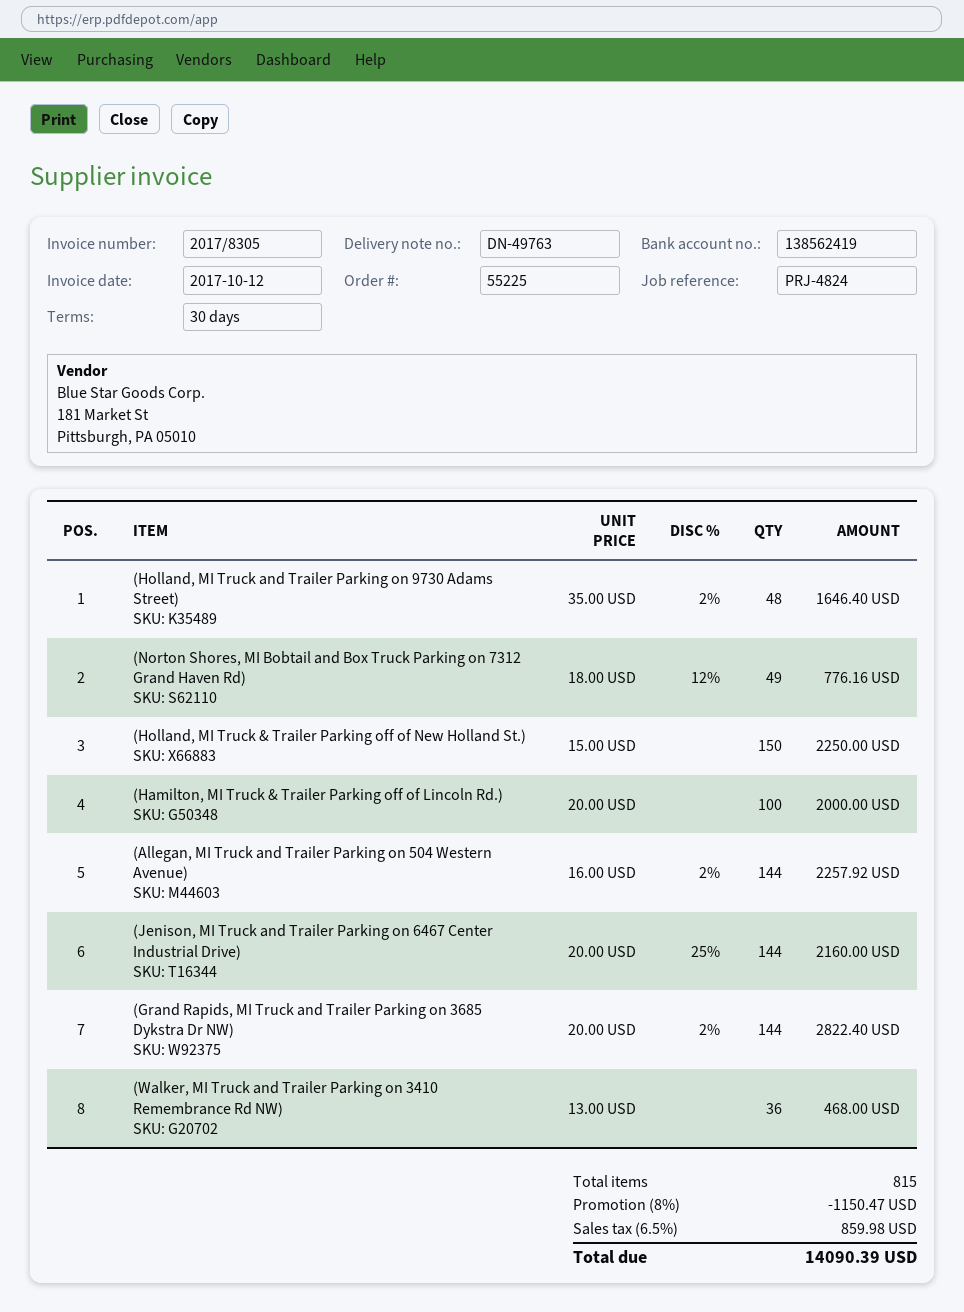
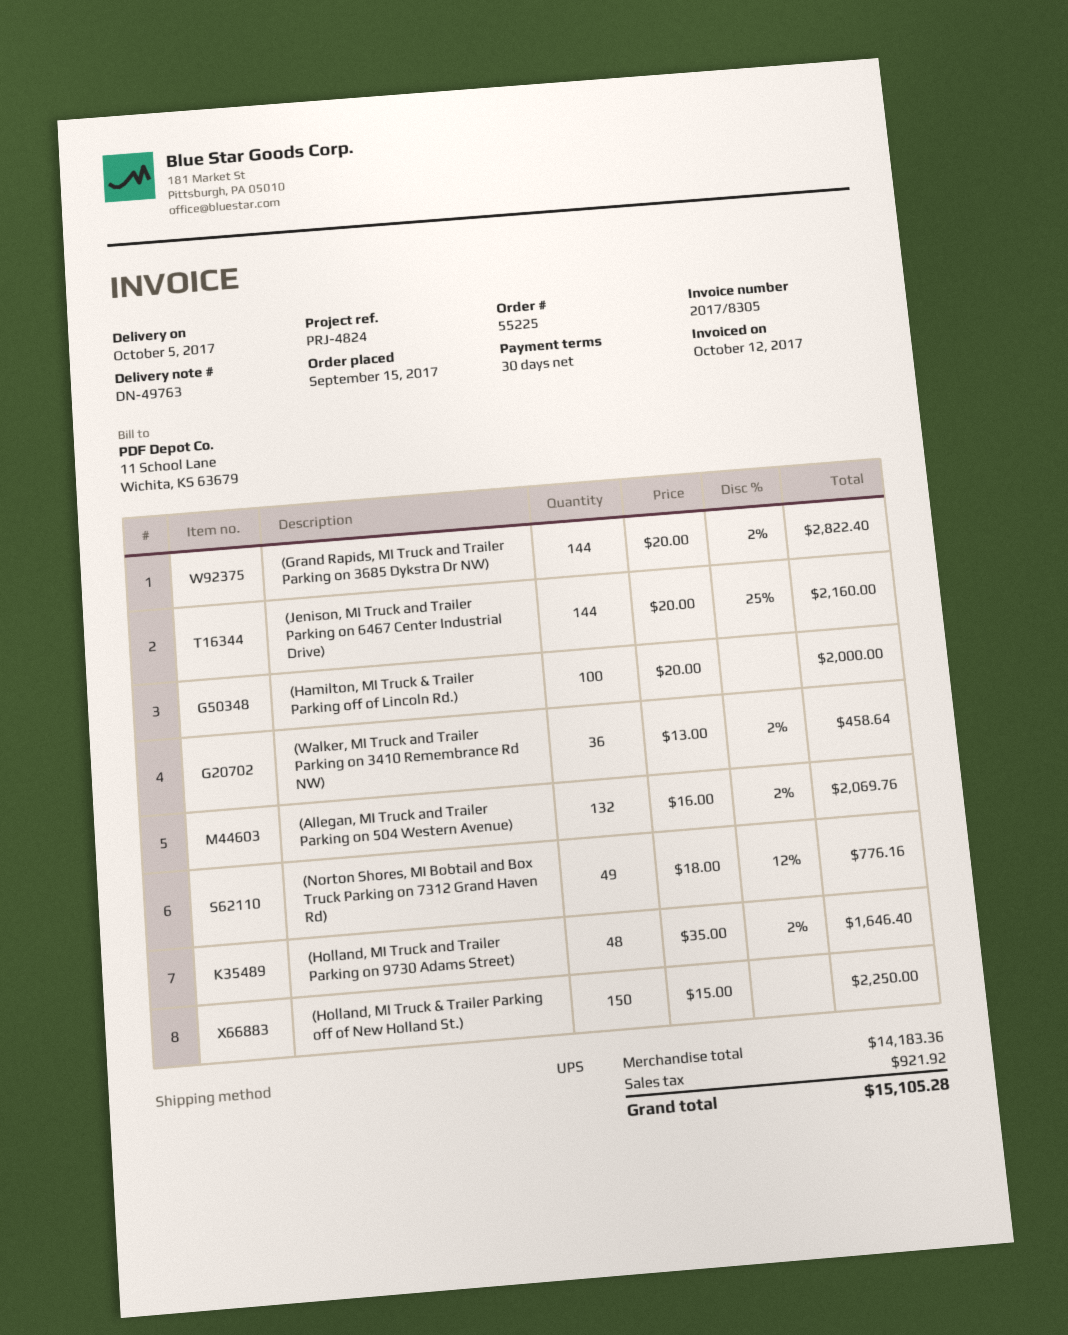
(Allegan, MI Truck and Trailer Parking on 504 Western Avenue): 144 x 16.00 - 2% = 2257.92 -> 132 x 16.00 - 2% = 2069.76
(Walker, MI Truck and Trailer Parking on 3410 Remembrance Rd NW): 36 x 13.00 = 468.00 -> 36 x 13.00 - 2% = 458.64
discount: 8% = 1150.47 -> none
tax: 859.98 -> 921.92
total: 14090.39 -> 15105.28

